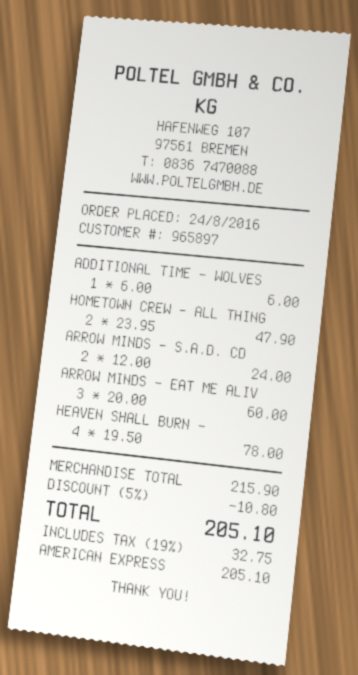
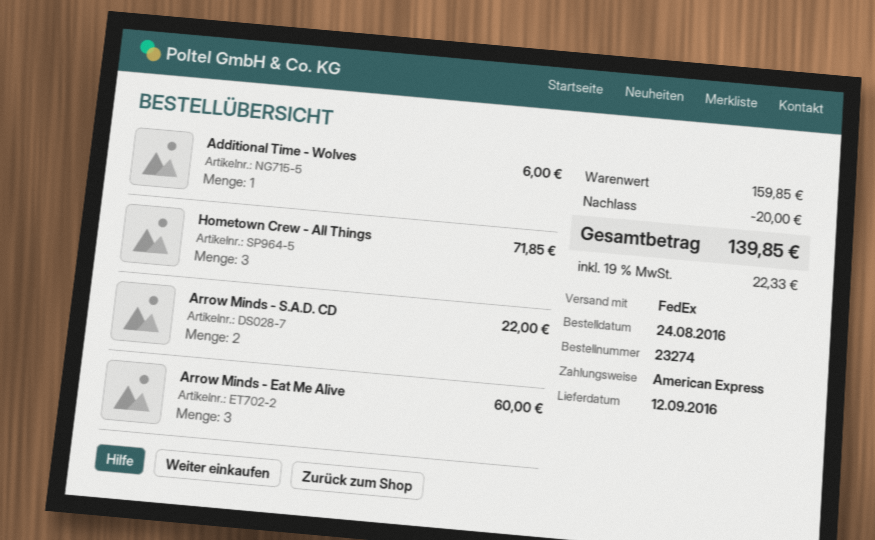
HOMETOWN CREW - ALL THING: 2 for 47.90 -> 3 for 71.85
ARROW MINDS - S.A.D. CD: 2 for 24.00 -> 2 for 22.00
HEAVEN SHALL BURN -: 4 for 78.00 -> none
subtotal: 215.90 -> 159.85
discount: 10.80 -> 20.00
tax: 19% = 32.75 -> 19% = 22.33
total: 205.10 -> 139.85

